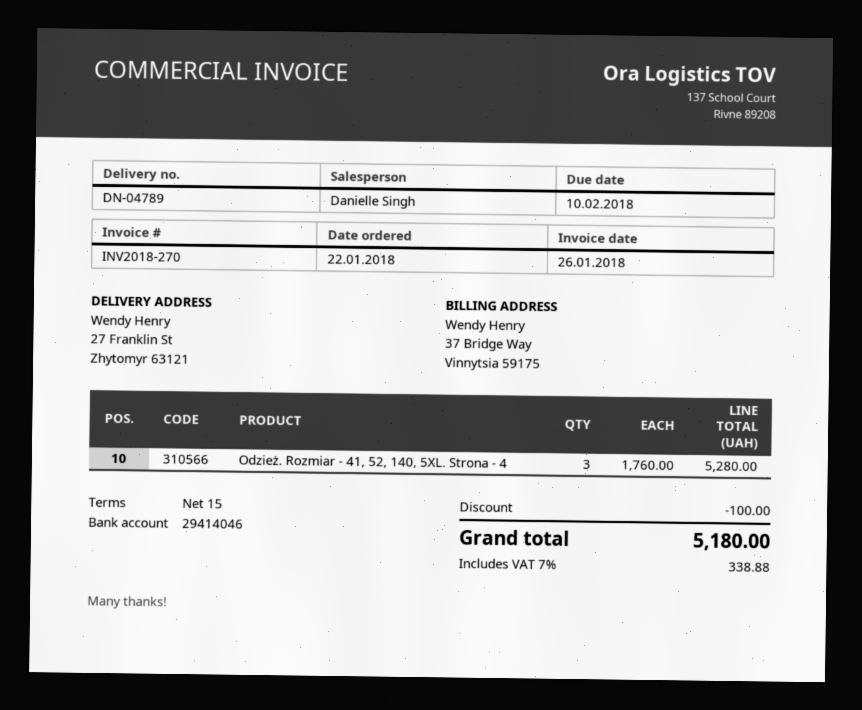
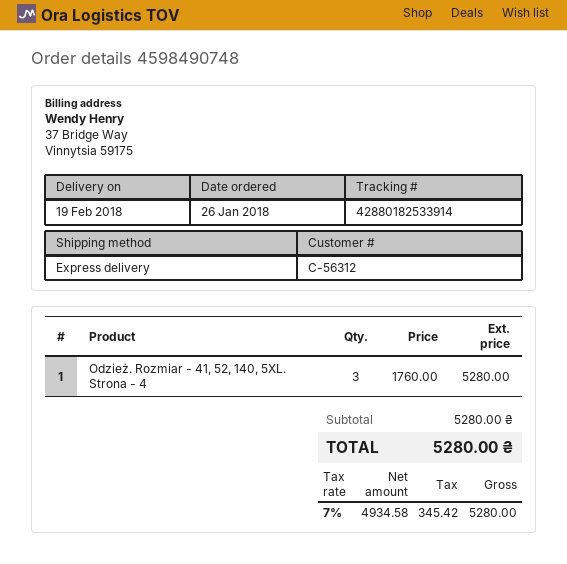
order date: 2018-01-22 -> 2018-01-26
discount: 100.00 -> none
tax: 7% = 338.88 -> 7% = 345.42
total: 5180.00 -> 5280.00

